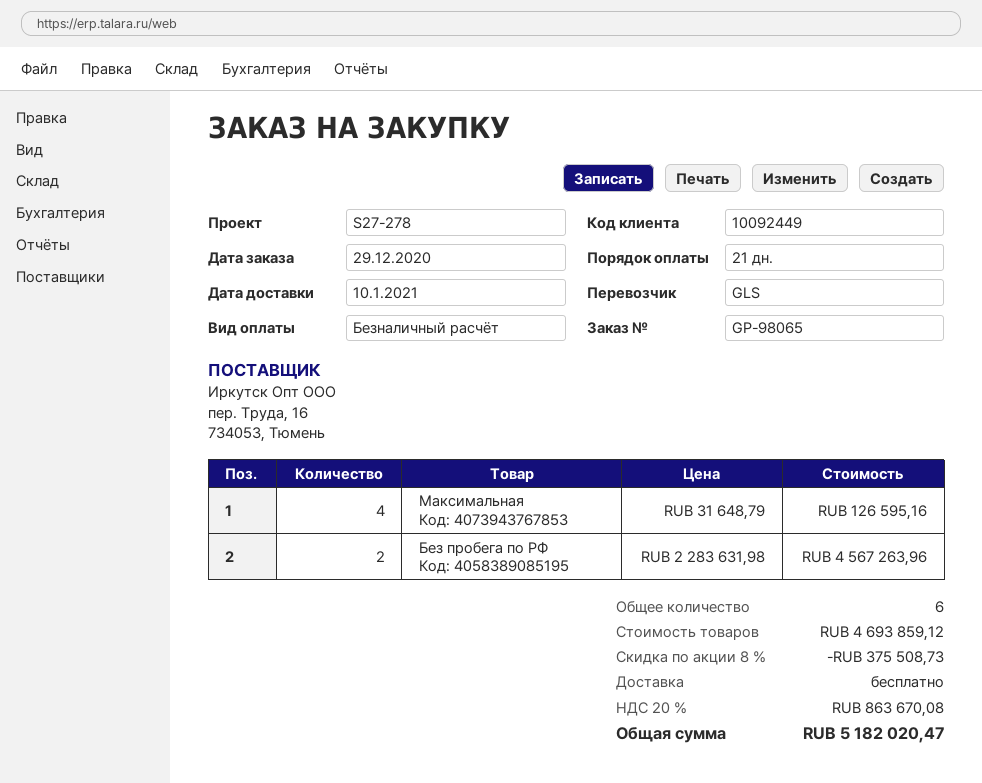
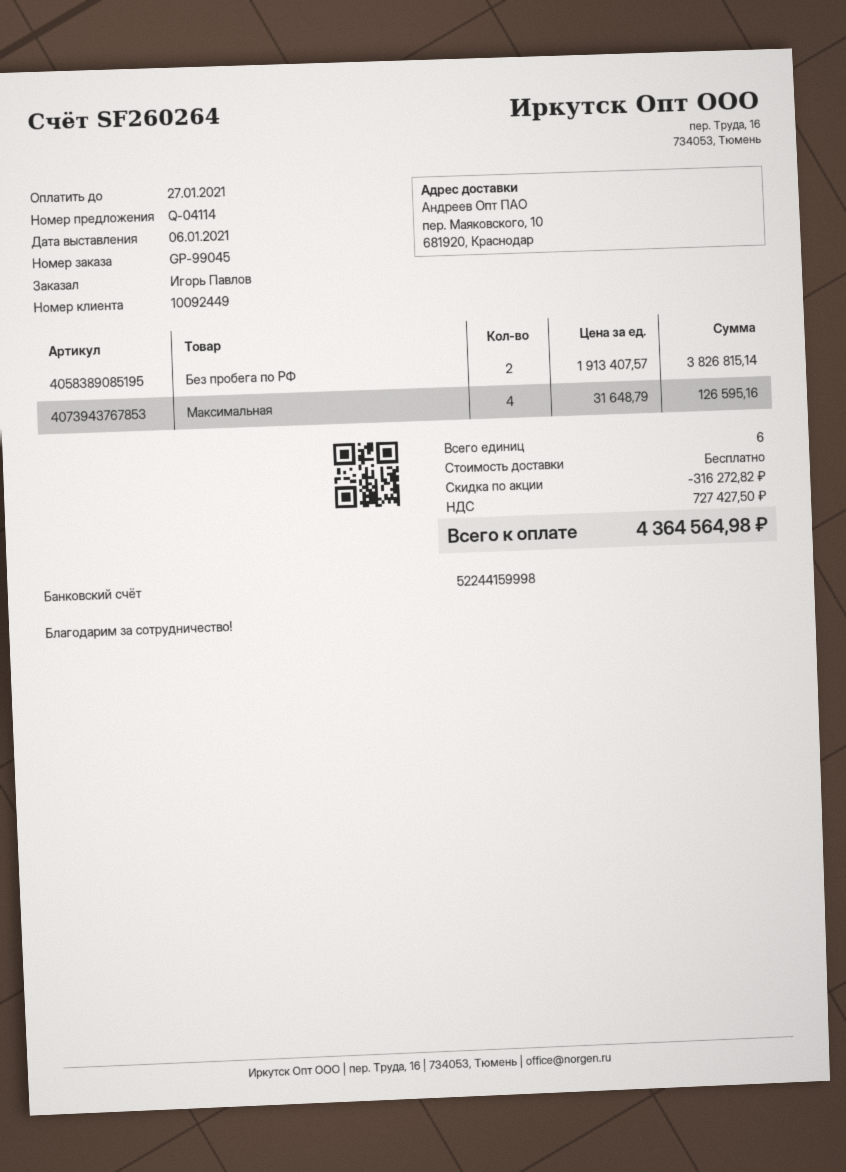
order number: GP-98065 -> GP-99045
Без пробега по РФ: 2 x 2283631.98 = 4567263.96 -> 2 x 1913407.57 = 3826815.14
discount: 375508.73 -> 316272.82
tax: 863670.08 -> 727427.50
total: 5182020.47 -> 4364564.98

